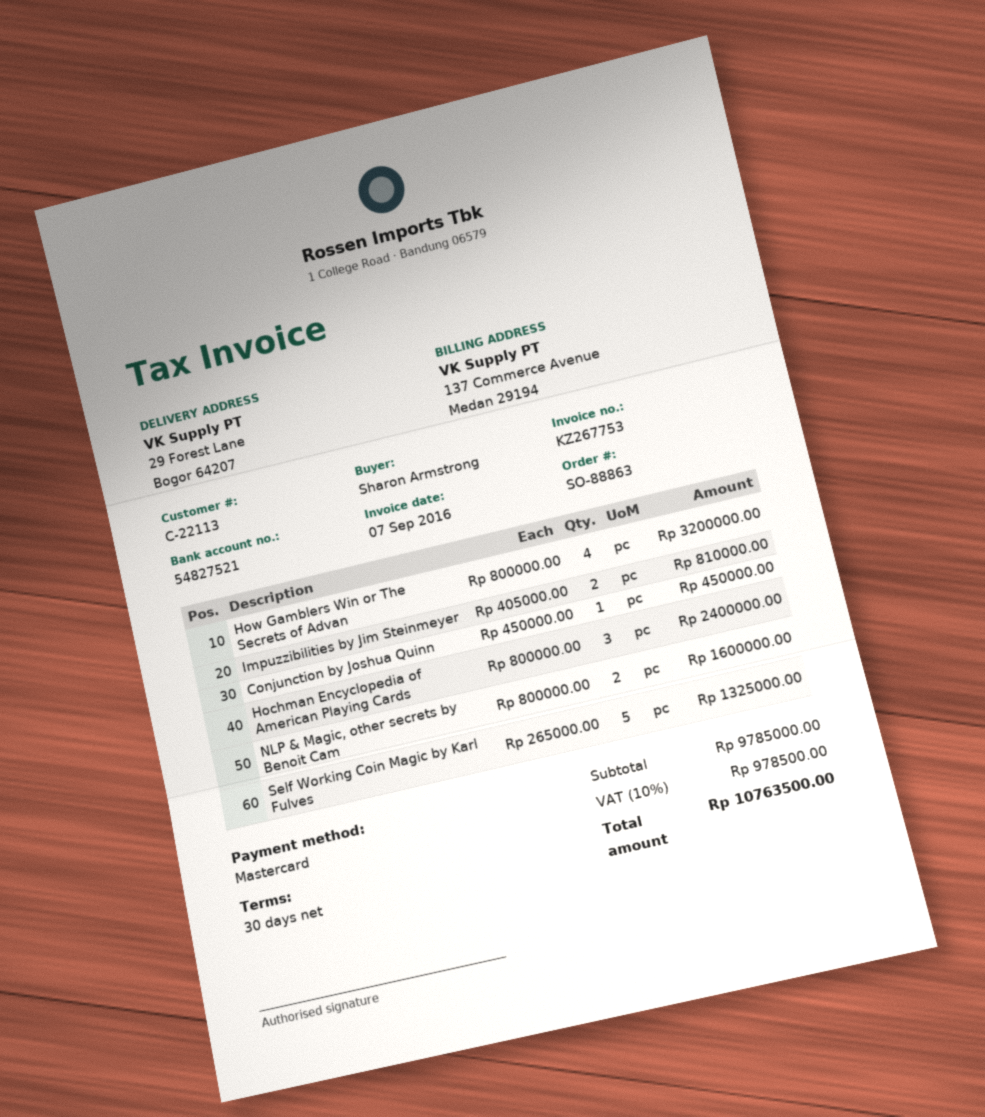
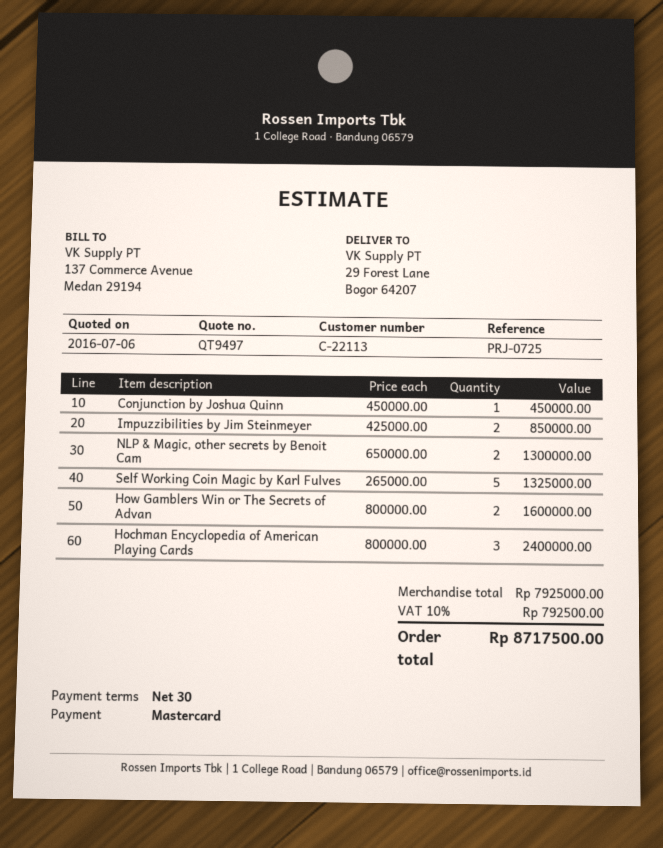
How Gamblers Win or The Secrets of Advan: 4 x 800000.00 = 3200000.00 -> 2 x 800000.00 = 1600000.00
Impuzzibilities by Jim Steinmeyer: 2 x 405000.00 = 810000.00 -> 2 x 425000.00 = 850000.00
NLP & Magic, other secrets by Benoit Cam: 2 x 800000.00 = 1600000.00 -> 2 x 650000.00 = 1300000.00
subtotal: 9785000.00 -> 7925000.00
tax: 10% = 978500.00 -> 10% = 792500.00
total: 10763500.00 -> 8717500.00

